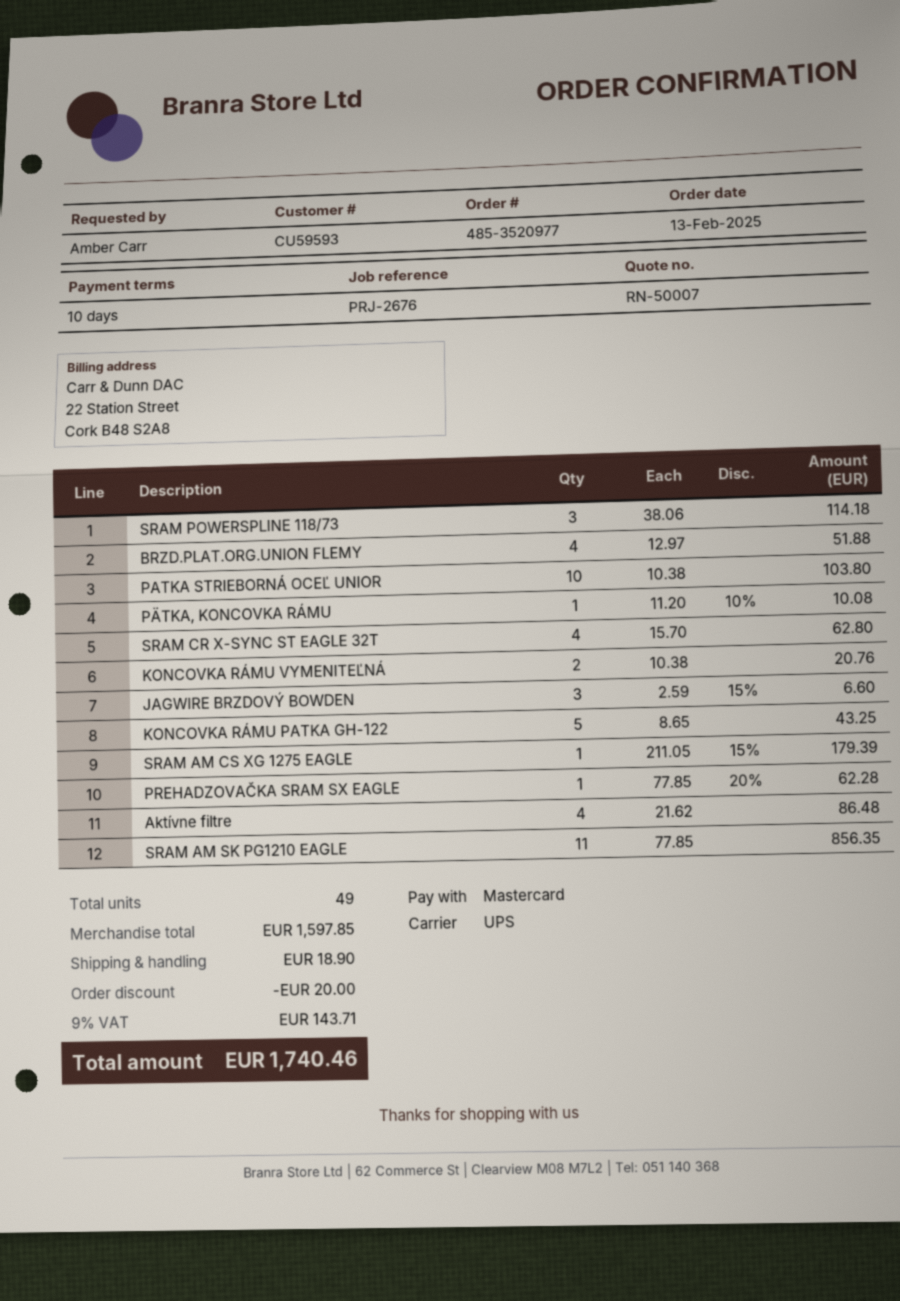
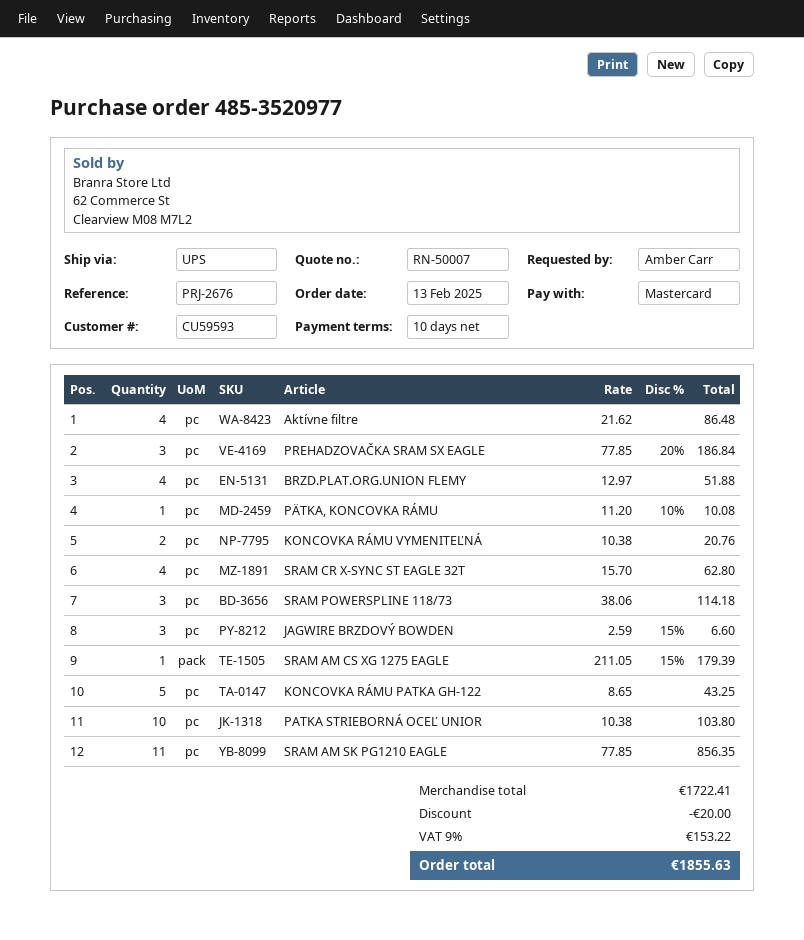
PREHADZOVAČKA SRAM SX EAGLE: 1 x 77.85 - 20% = 62.28 -> 3 x 77.85 - 20% = 186.84
subtotal: 1597.85 -> 1722.41
shipping: 18.90 -> none
tax: 9% = 143.71 -> 9% = 153.22
total: 1740.46 -> 1855.63

